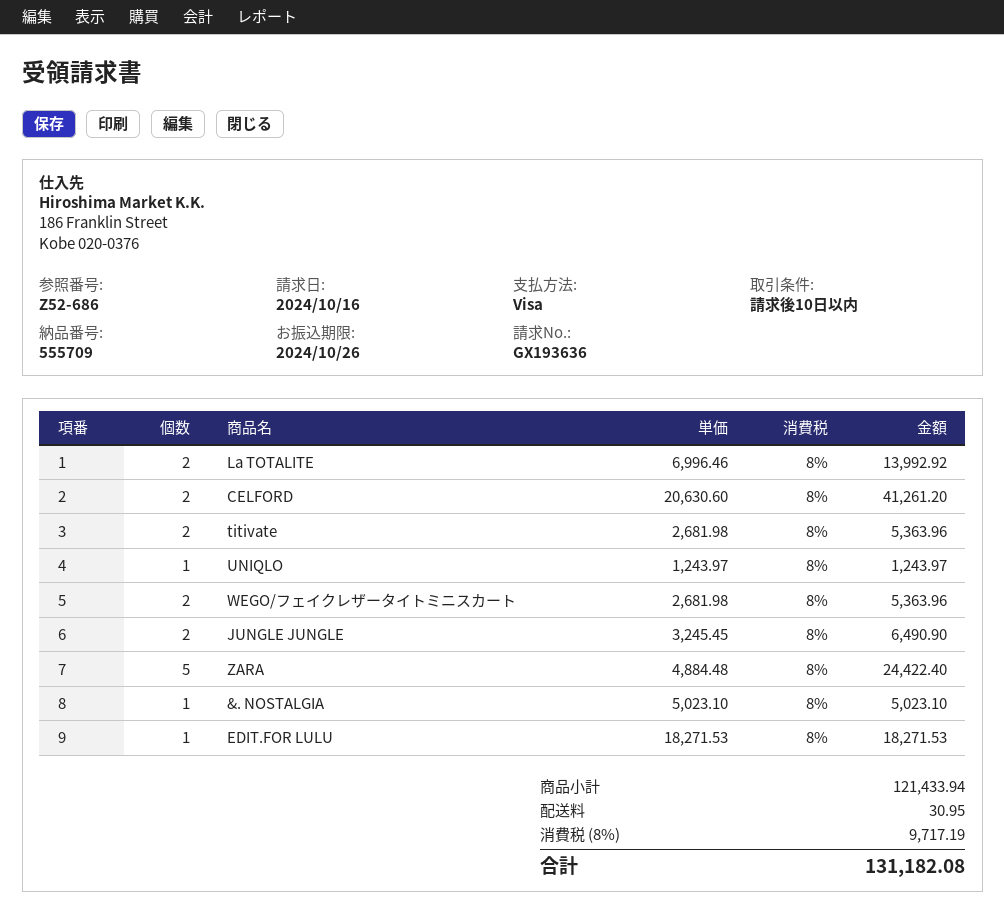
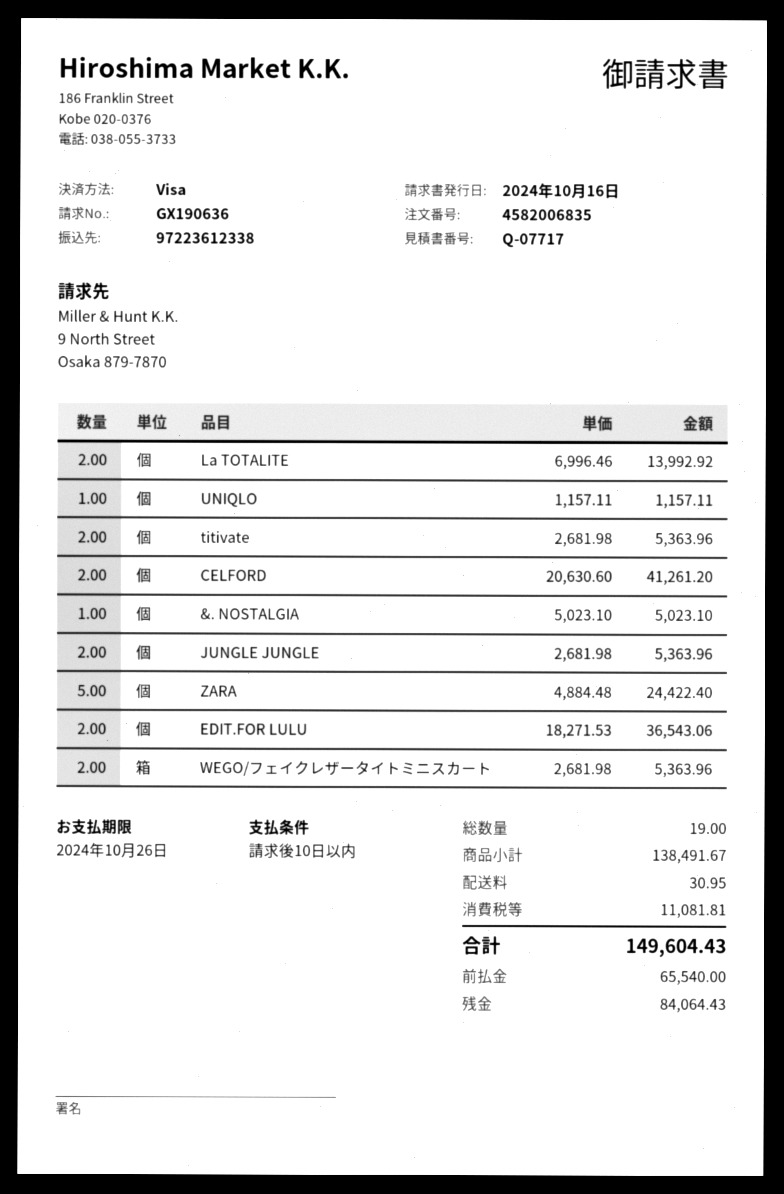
invoice number: GX193636 -> GX190636
UNIQLO: 1 x 1243.97 = 1243.97 -> 1 x 1157.11 = 1157.11
JUNGLE JUNGLE: 2 x 3245.45 = 6490.90 -> 2 x 2681.98 = 5363.96
EDIT.FOR LULU: 1 x 18271.53 = 18271.53 -> 2 x 18271.53 = 36543.06
subtotal: 121433.94 -> 138491.67
tax: 9717.19 -> 11081.81
total: 131182.08 -> 149604.43

